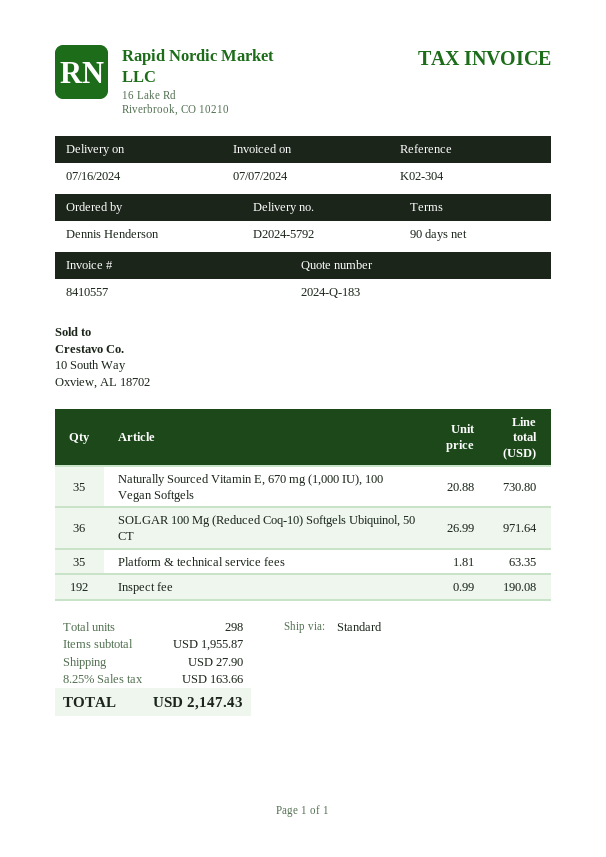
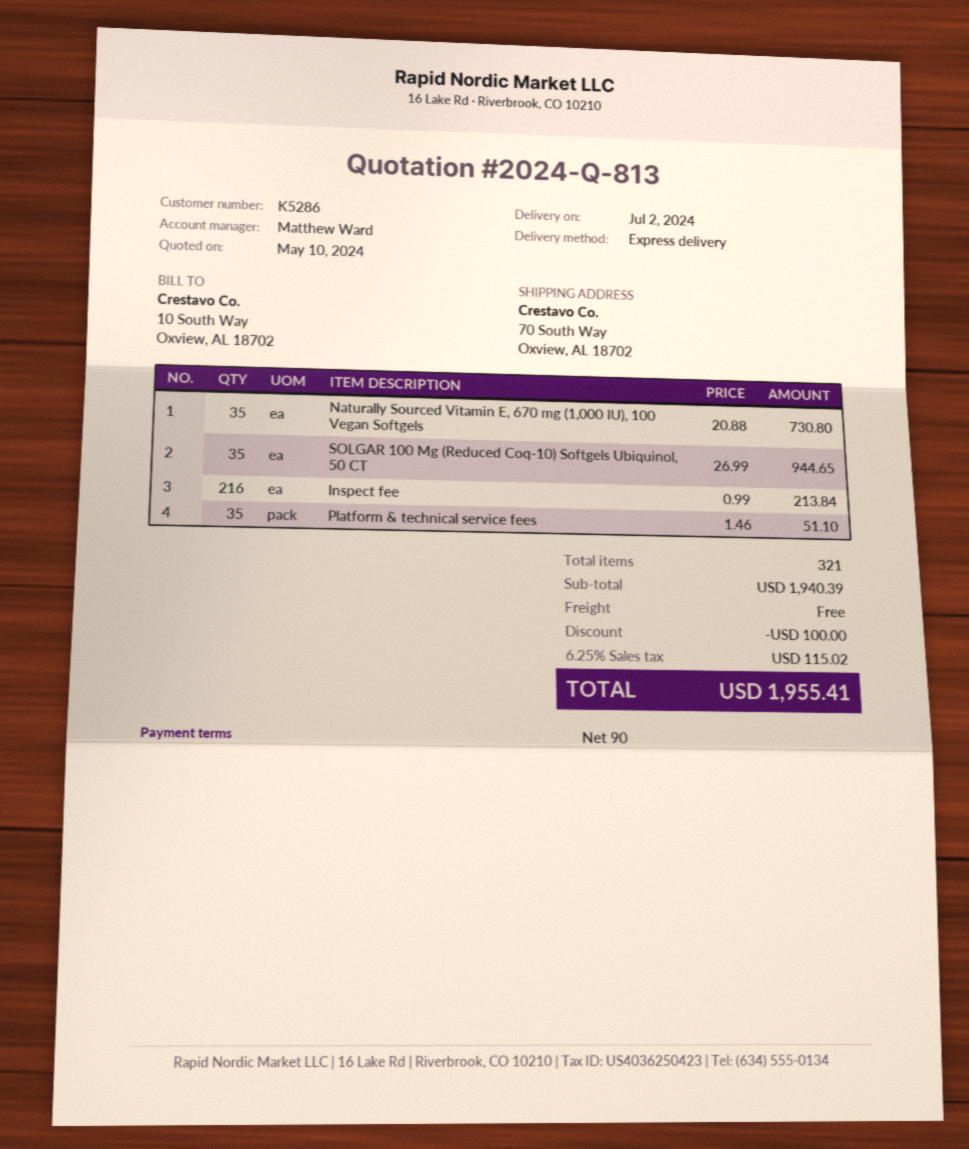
quote number: 2024-Q-183 -> 2024-Q-813
delivery date: 2024-07-16 -> 2024-07-02
shipping method: standard -> express
SOLGAR 100 Mg (Reduced Coq-10) Softgels Ubiquinol, 50 CT: 36 x 26.99 = 971.64 -> 35 x 26.99 = 944.65
Platform & technical service fees: 35 x 1.81 = 63.35 -> 35 x 1.46 = 51.10
Inspect fee: 192 x 0.99 = 190.08 -> 216 x 0.99 = 213.84
total quantity: 298 -> 321
subtotal: 1955.87 -> 1940.39
discount: none -> 100.00
shipping: 27.90 -> 0.00
tax: 8.25% = 163.66 -> 6.25% = 115.02
total: 2147.43 -> 1955.41

